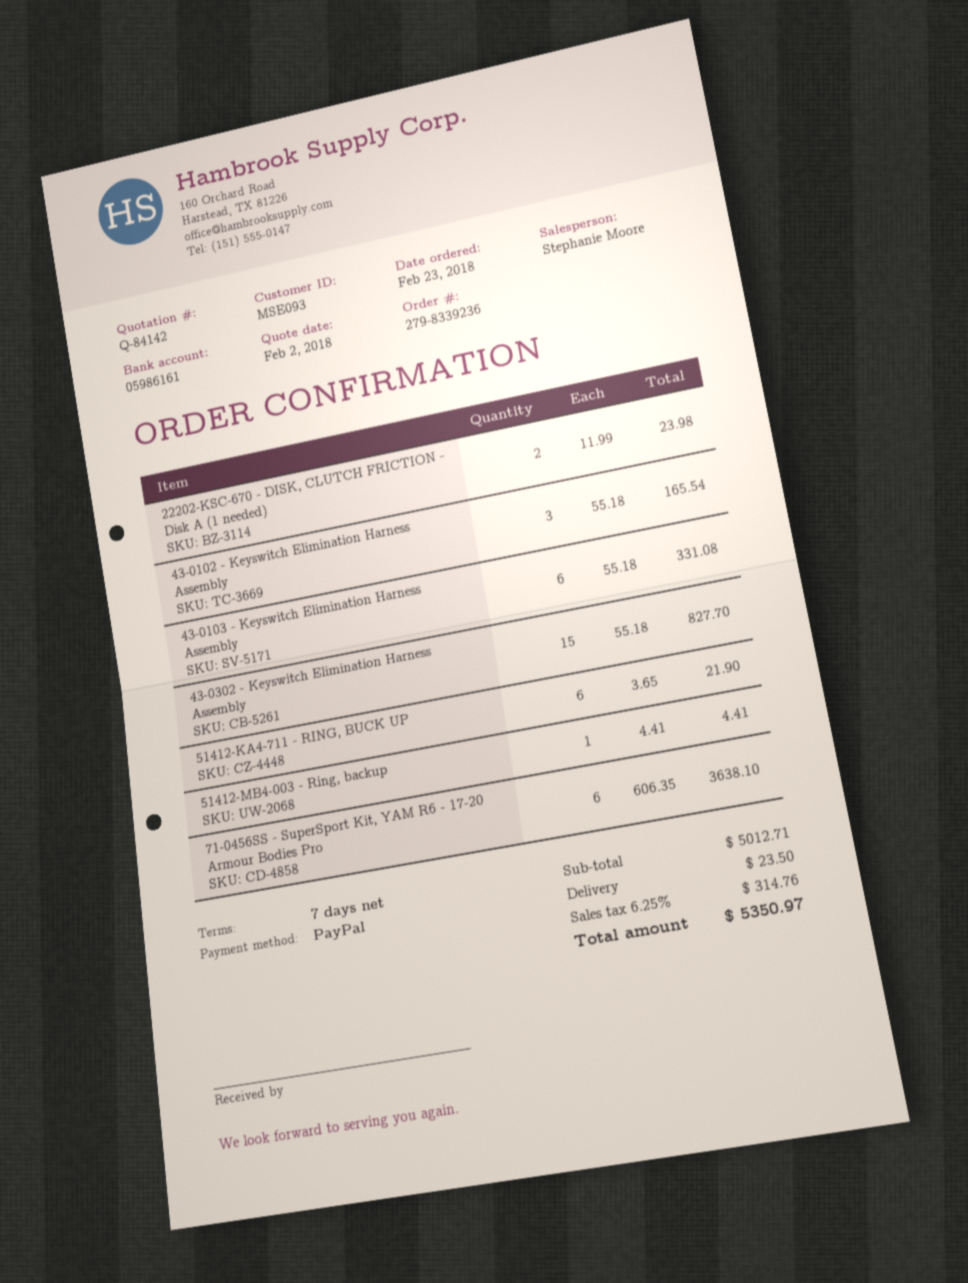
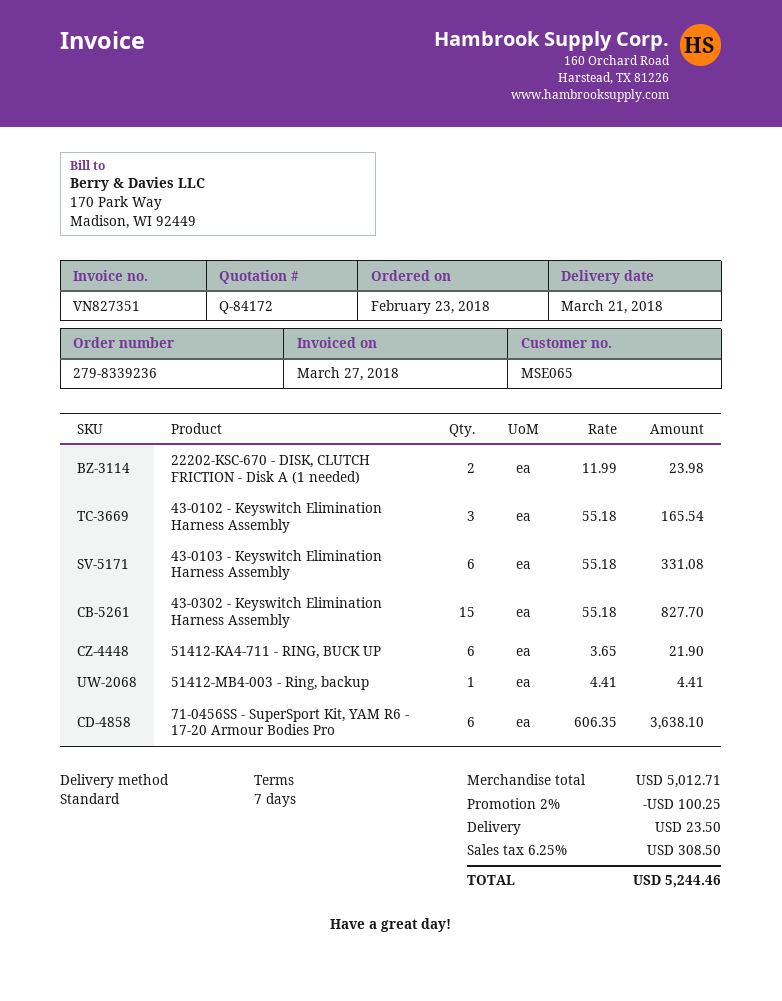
quote number: Q-84142 -> Q-84172
customer number: MSE093 -> MSE065
discount: none -> 2% = 100.25
tax: 6.25% = 314.76 -> 6.25% = 308.50
total: 5350.97 -> 5244.46

